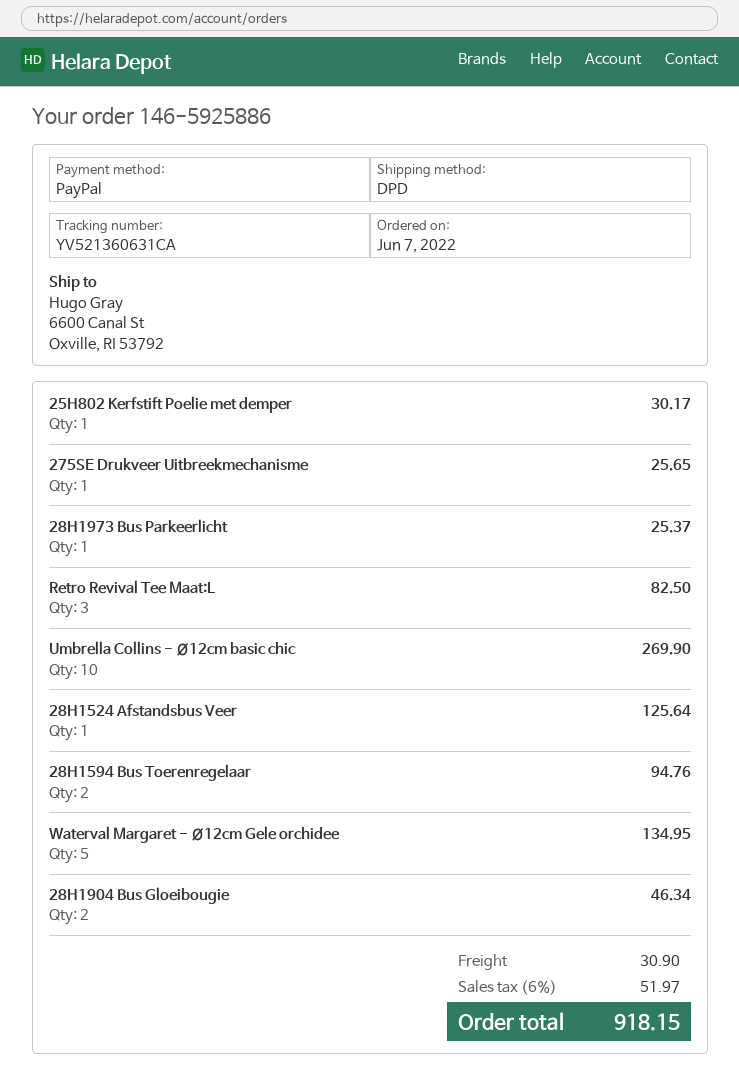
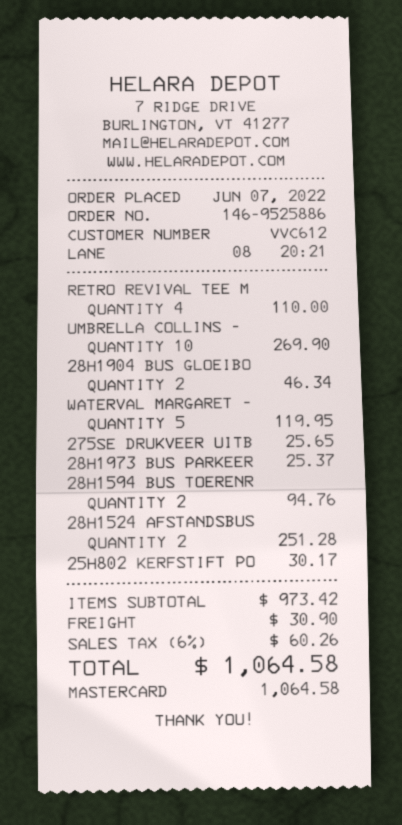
order number: 146-5925886 -> 146-9525886
payment method: PayPal -> Mastercard
Retro Revival Tee Maat:L: 3 for 82.50 -> 4 for 110.00
28H1524 Afstandsbus Veer: 1 for 125.64 -> 2 for 251.28
Waterval Margaret - Ø12cm Gele orchidee: 5 for 134.95 -> 5 for 119.95
tax: 6% = 51.97 -> 6% = 60.26
total: 918.15 -> 1064.58

